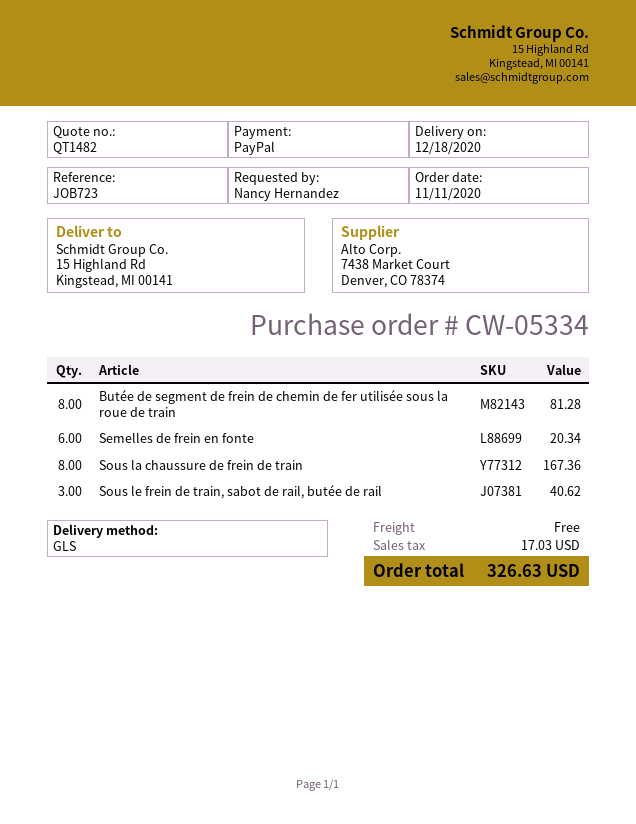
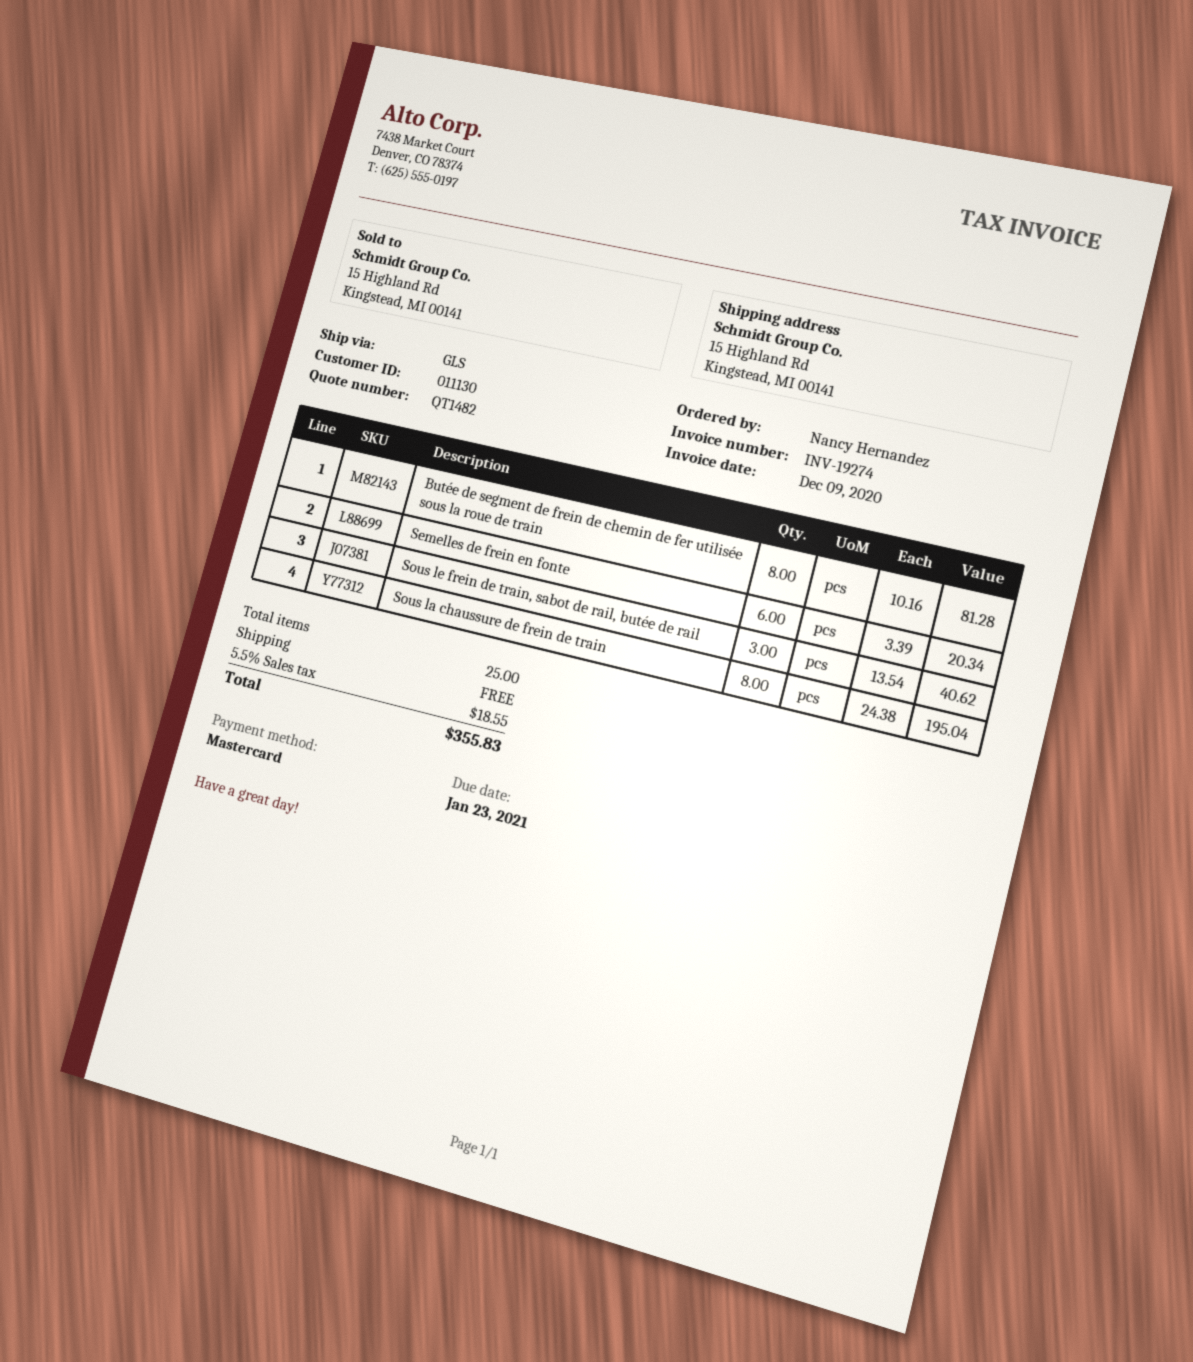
payment method: PayPal -> Mastercard
Sous la chaussure de frein de train: 8 for 167.36 -> 8 for 195.04
tax: 17.03 -> 18.55
total: 326.63 -> 355.83

